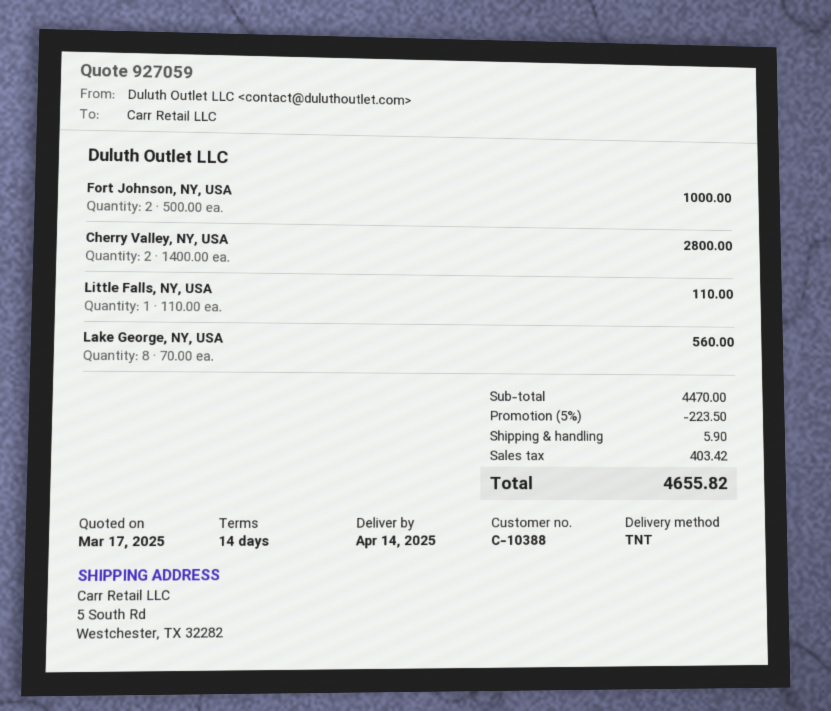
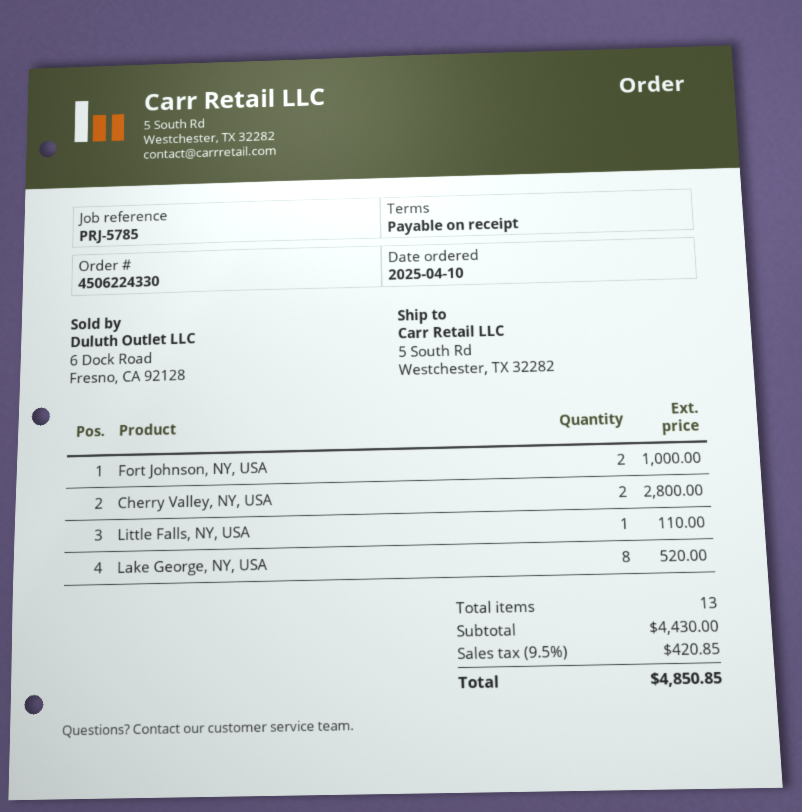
payment terms: 14 days -> on receipt
Lake George, NY, USA: 8 for 560.00 -> 8 for 520.00
subtotal: 4470.00 -> 4430.00
discount: 5% = 223.50 -> none
shipping: 5.90 -> none
tax: 403.42 -> 420.85
total: 4655.82 -> 4850.85

